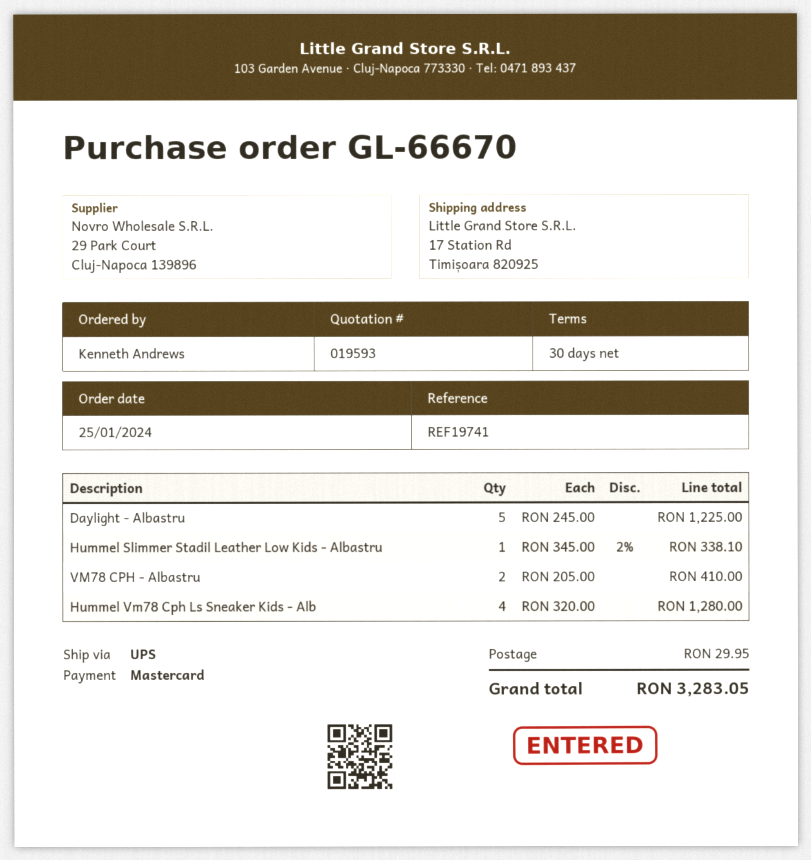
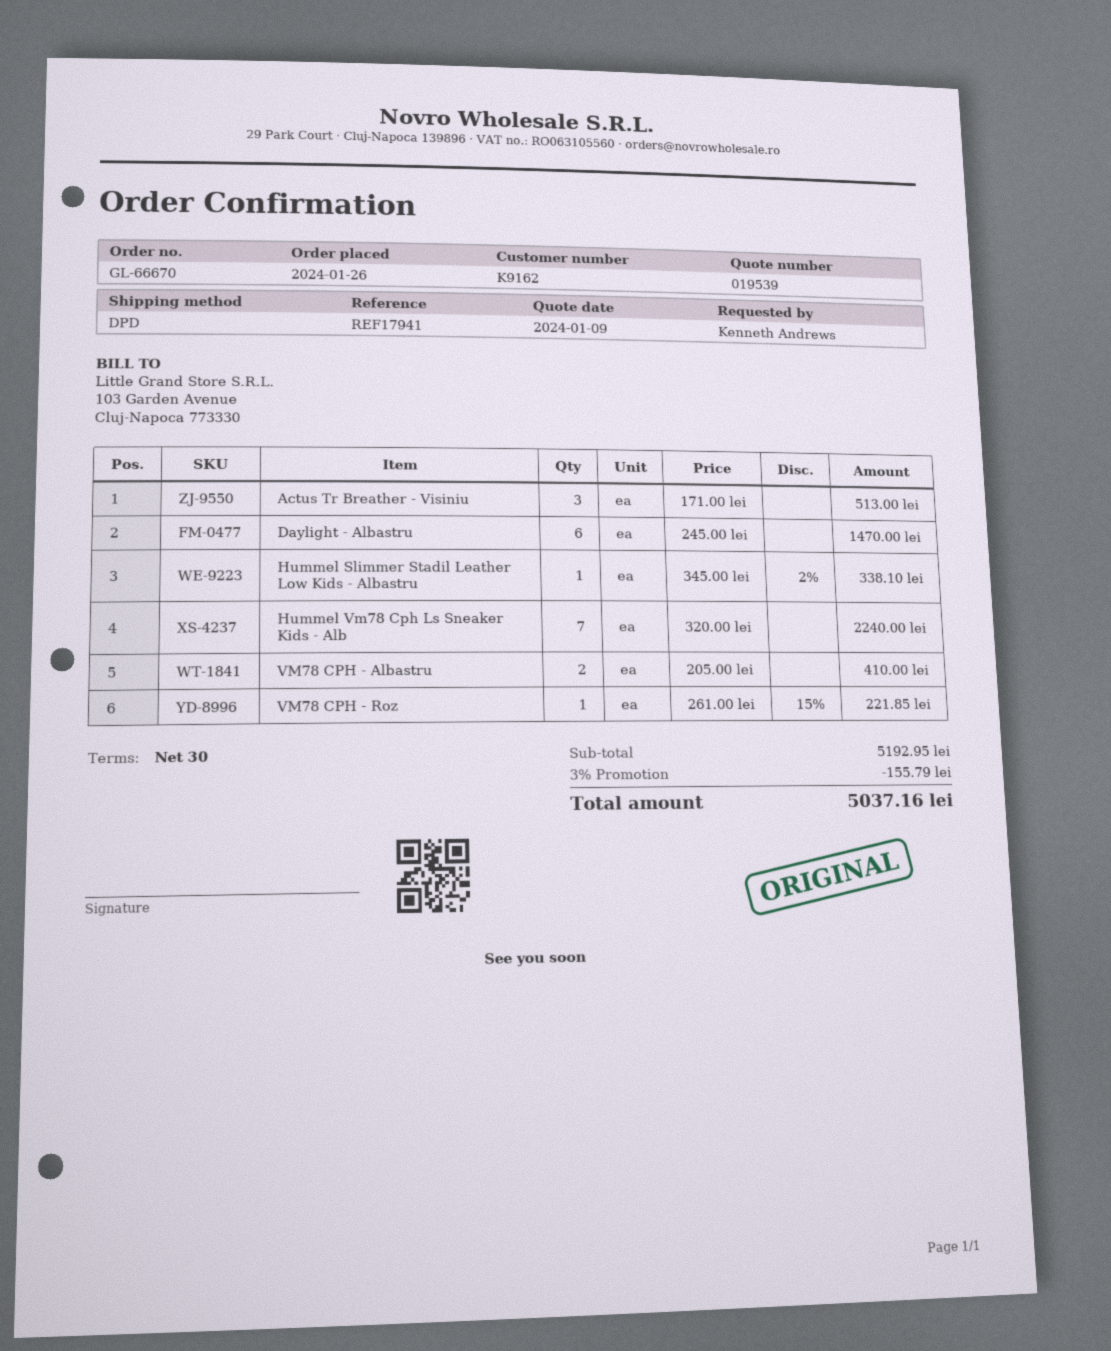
quote number: 019593 -> 019539
order date: 2024-01-25 -> 2024-01-26
reference: REF19741 -> REF17941
shipping method: UPS -> DPD
Daylight - Albastru: 5 x 245.00 = 1225.00 -> 6 x 245.00 = 1470.00
Hummel Vm78 Cph Ls Sneaker Kids - Alb: 4 x 320.00 = 1280.00 -> 7 x 320.00 = 2240.00
Actus Tr Breather - Visiniu: none -> 3 x 171.00 = 513.00
VM78 CPH - Roz: none -> 1 x 261.00 - 15% = 221.85
discount: none -> 3% = 155.79
shipping: 29.95 -> none
total: 3283.05 -> 5037.16

